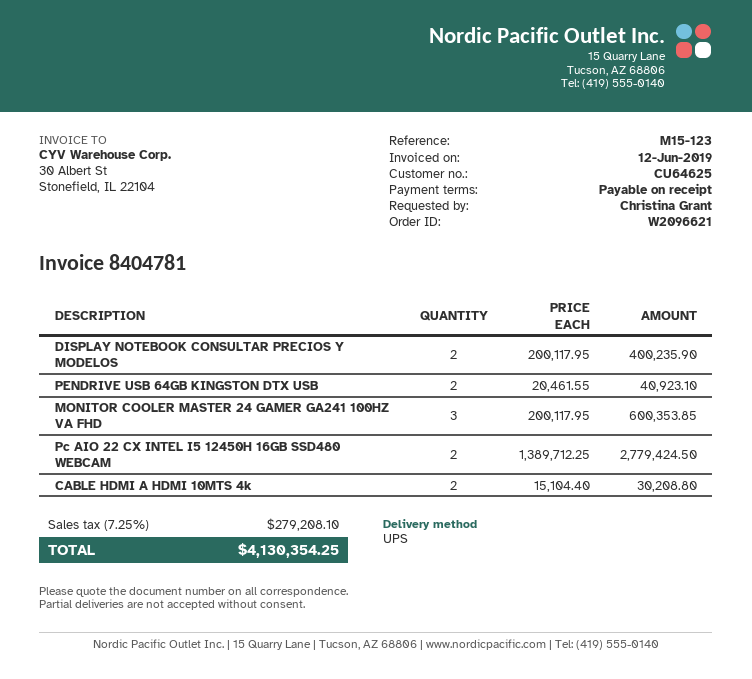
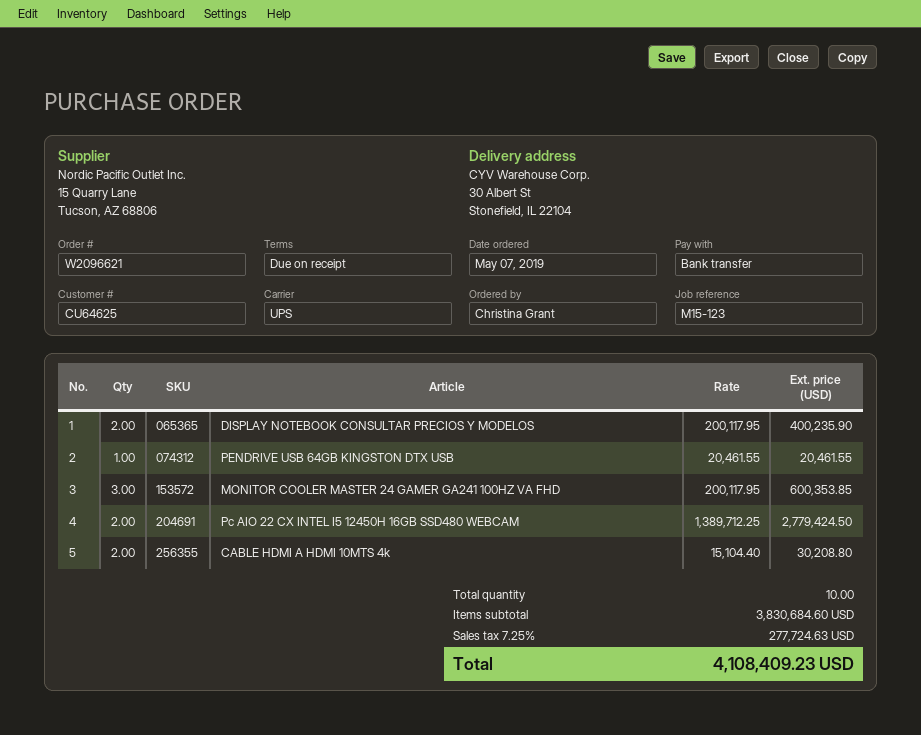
PENDRIVE USB 64GB KINGSTON DTX USB: 2 x 20461.55 = 40923.10 -> 1 x 20461.55 = 20461.55
tax: 7.25% = 279208.10 -> 7.25% = 277724.63
total: 4130354.25 -> 4108409.23

